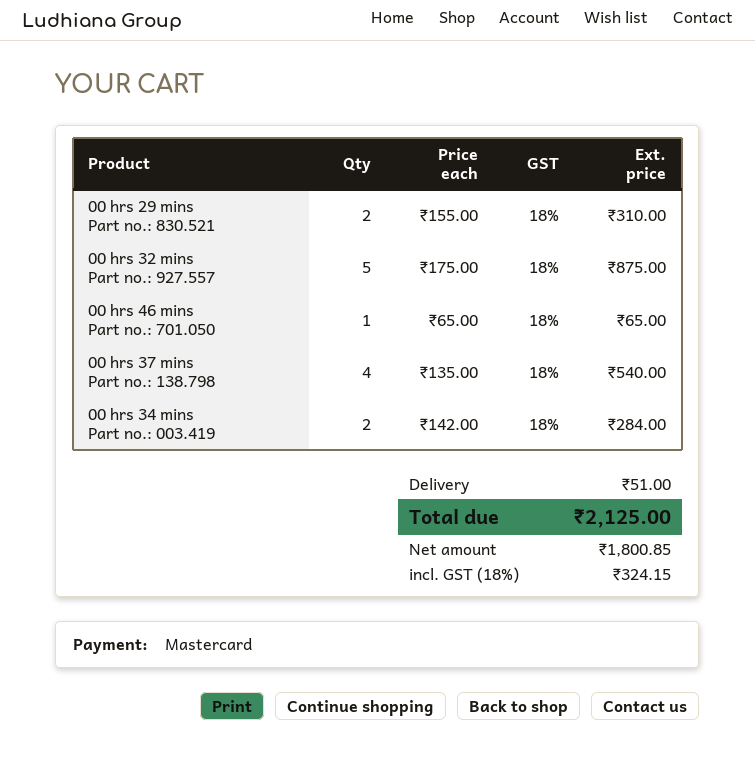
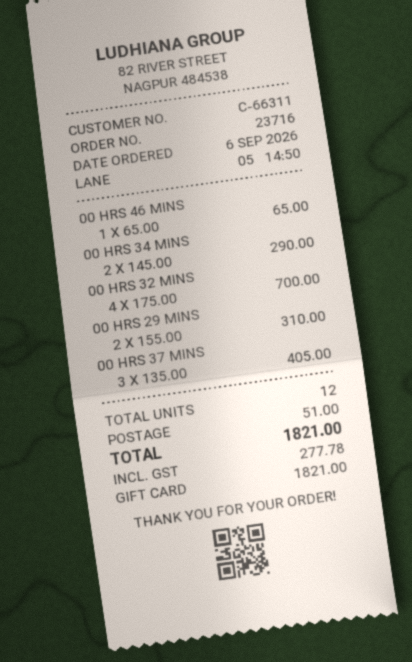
payment method: Mastercard -> gift card
00 hrs 32 mins: 5 x 175.00 = 875.00 -> 4 x 175.00 = 700.00
00 hrs 37 mins: 4 x 135.00 = 540.00 -> 3 x 135.00 = 405.00
00 hrs 34 mins: 2 x 142.00 = 284.00 -> 2 x 145.00 = 290.00
tax: 324.15 -> 277.78
total: 2125.00 -> 1821.00

